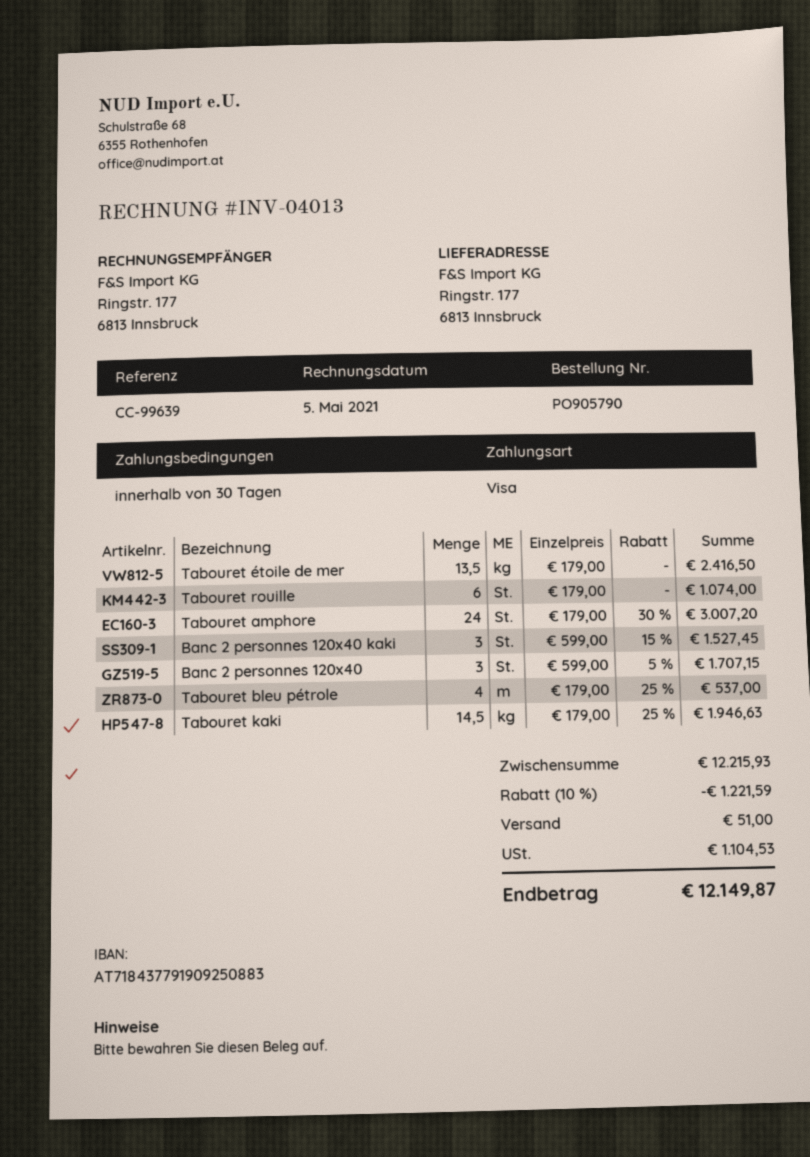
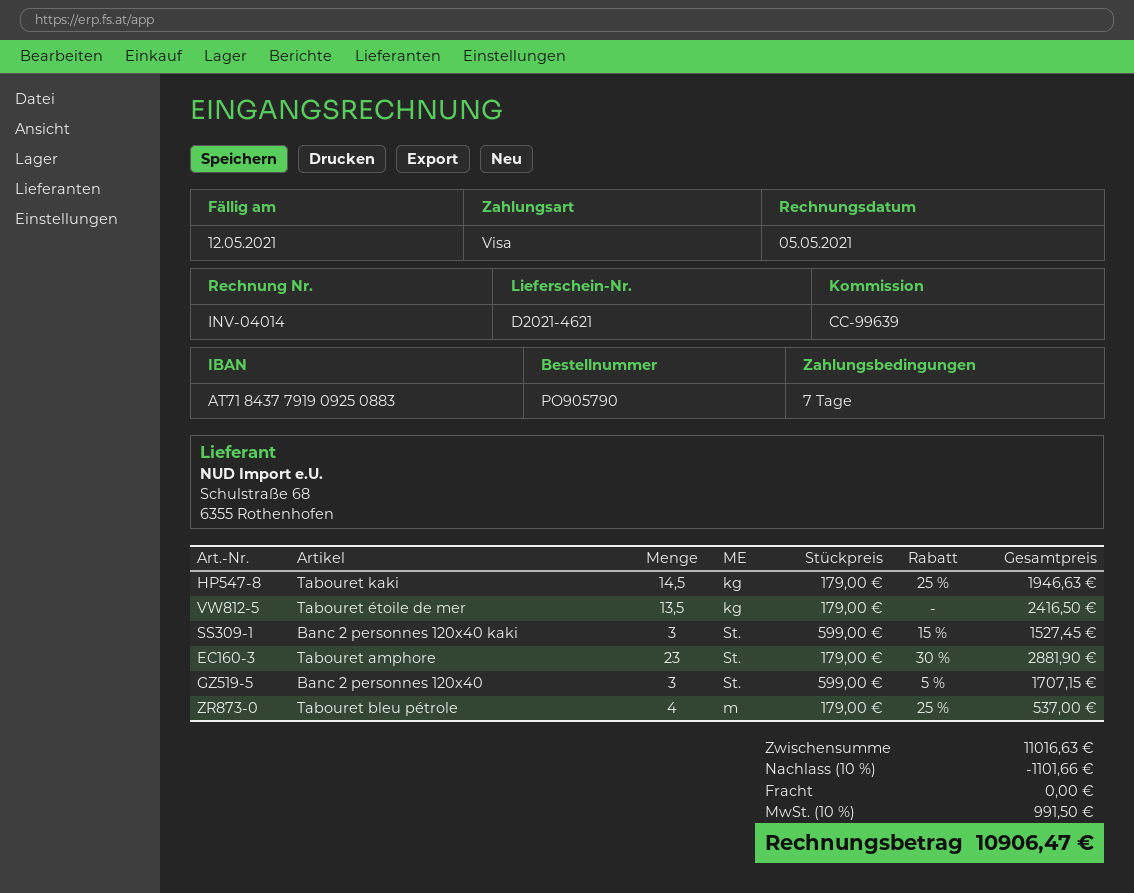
invoice number: INV-04013 -> INV-04014
payment terms: 30 days -> 7 days
Tabouret rouille: 6 x 179.00 = 1074.00 -> none
Tabouret amphore: 24 x 179.00 - 30% = 3007.20 -> 23 x 179.00 - 30% = 2881.90
subtotal: 12215.93 -> 11016.63
discount: 10% = 1221.59 -> 10% = 1101.66
shipping: 51.00 -> 0.00
tax: 1104.53 -> 991.50
total: 12149.87 -> 10906.47

